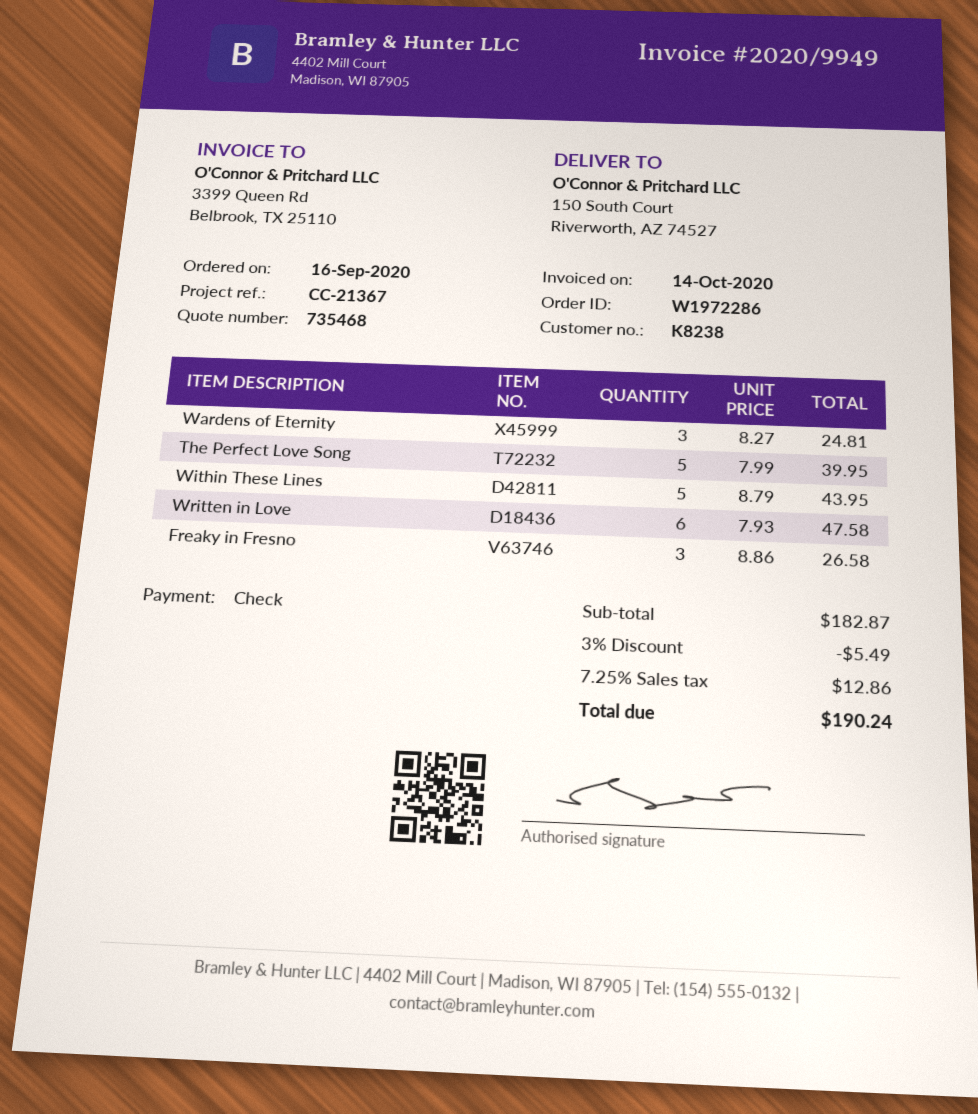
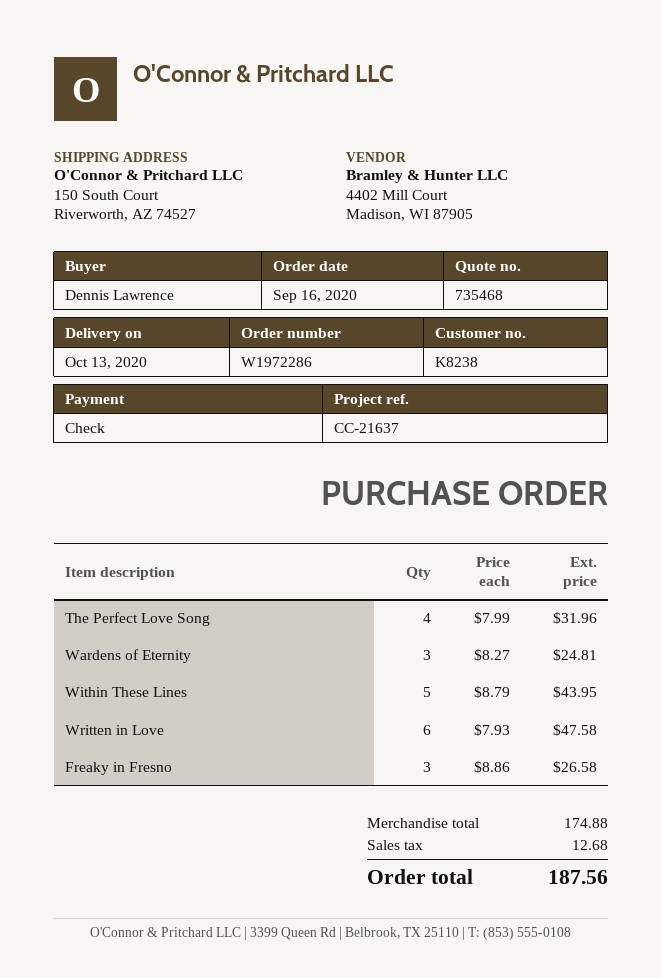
reference: CC-21367 -> CC-21637
The Perfect Love Song: 5 x 7.99 = 39.95 -> 4 x 7.99 = 31.96
subtotal: 182.87 -> 174.88
discount: 3% = 5.49 -> none
tax: 12.86 -> 12.68
total: 190.24 -> 187.56

